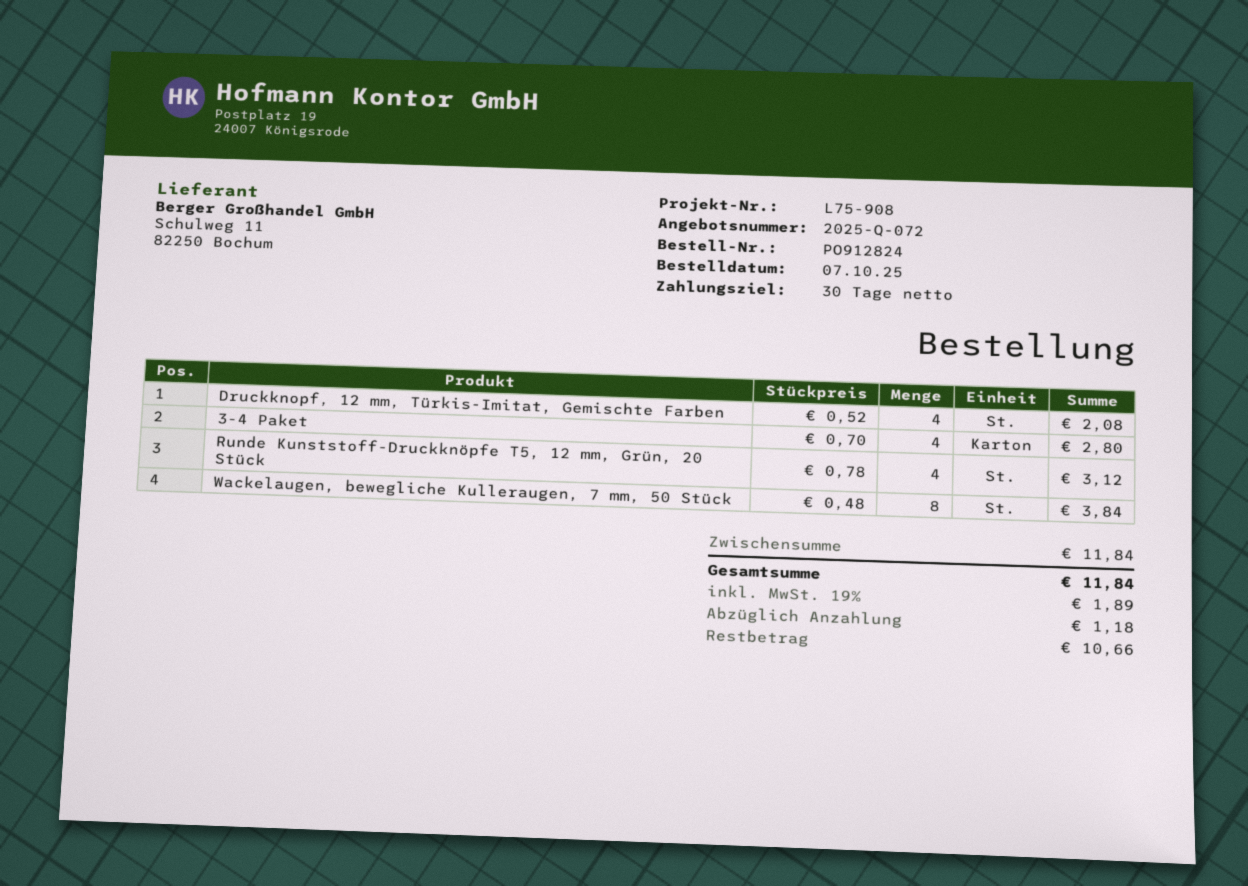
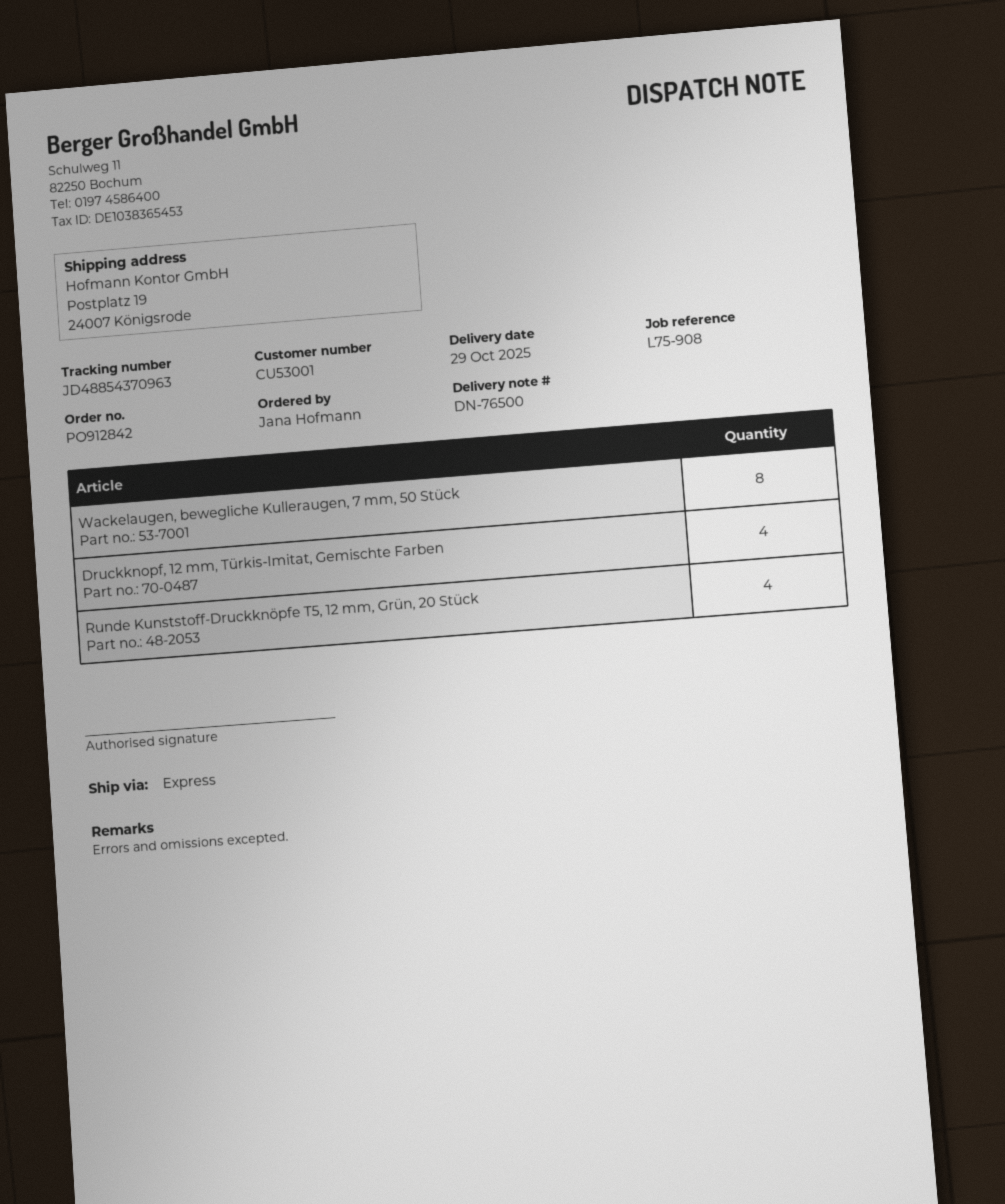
order number: PO912824 -> PO912842
3-4 Paket: 4 -> none

